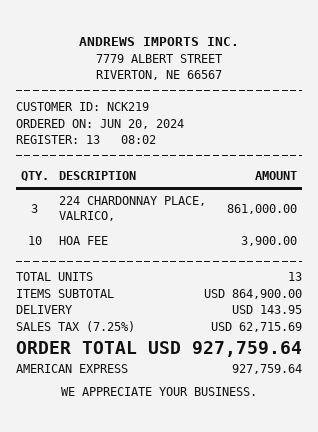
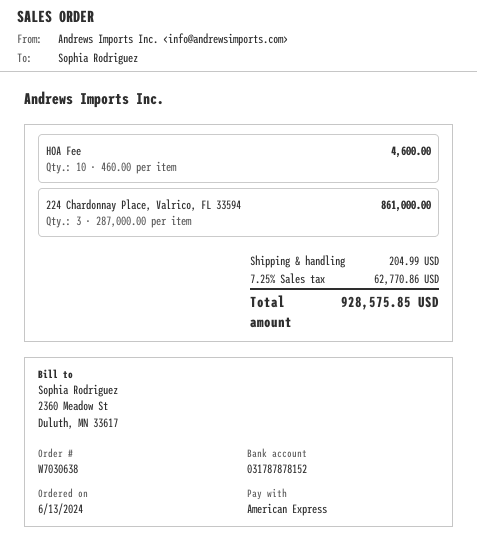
order date: 2024-06-20 -> 2024-06-13
HOA FEE: 10 for 3900.00 -> 10 for 4600.00
shipping: 143.95 -> 204.99
tax: 7.25% = 62715.69 -> 7.25% = 62770.86
total: 927759.64 -> 928575.85

